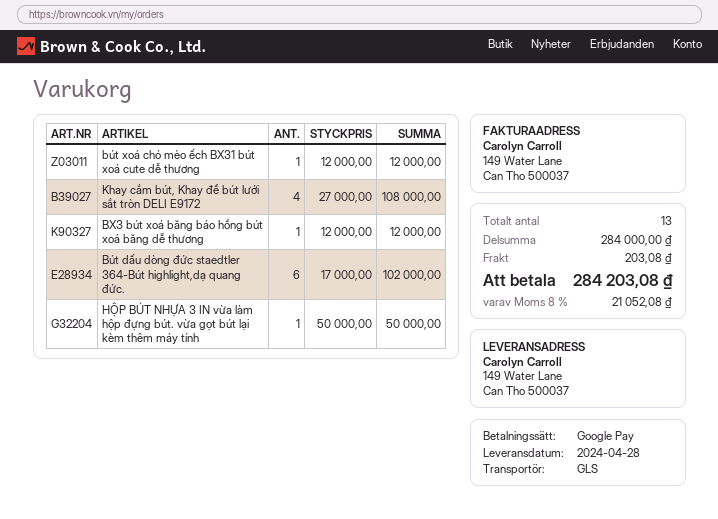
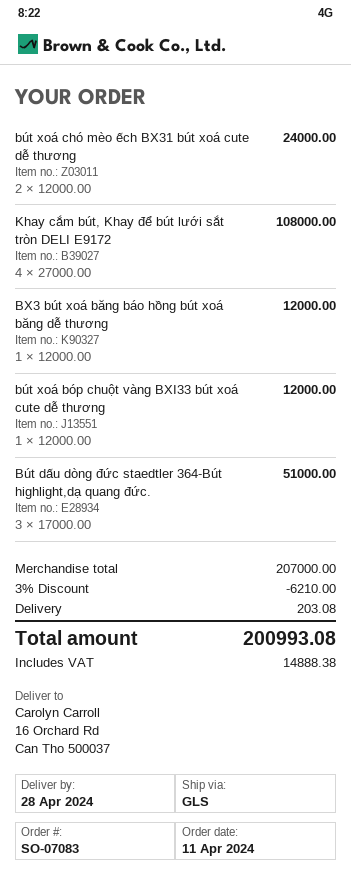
ship to: 149 Water Lane, Can Tho 500037 -> 16 Orchard Rd, Can Tho 500037
bút xoá chó mèo ếch BX31 bút xoá cute dễ thương: 1 x 12000.00 = 12000.00 -> 2 x 12000.00 = 24000.00
Bút dấu dòng đức staedtler 364-Bút highlight,dạ quang đức.: 6 x 17000.00 = 102000.00 -> 3 x 17000.00 = 51000.00
HỘP BÚT NHỰA 3 IN vừa làm hộp đựng bút. vừa gọt bút lại kèm thêm máy tính: 1 x 50000.00 = 50000.00 -> none
bút xoá bóp chuột vàng BXI33 bút xoá cute dễ thương: none -> 1 x 12000.00 = 12000.00
subtotal: 284000.00 -> 207000.00
discount: none -> 3% = 6210.00
tax: 21052.08 -> 14888.38
total: 284203.08 -> 200993.08

